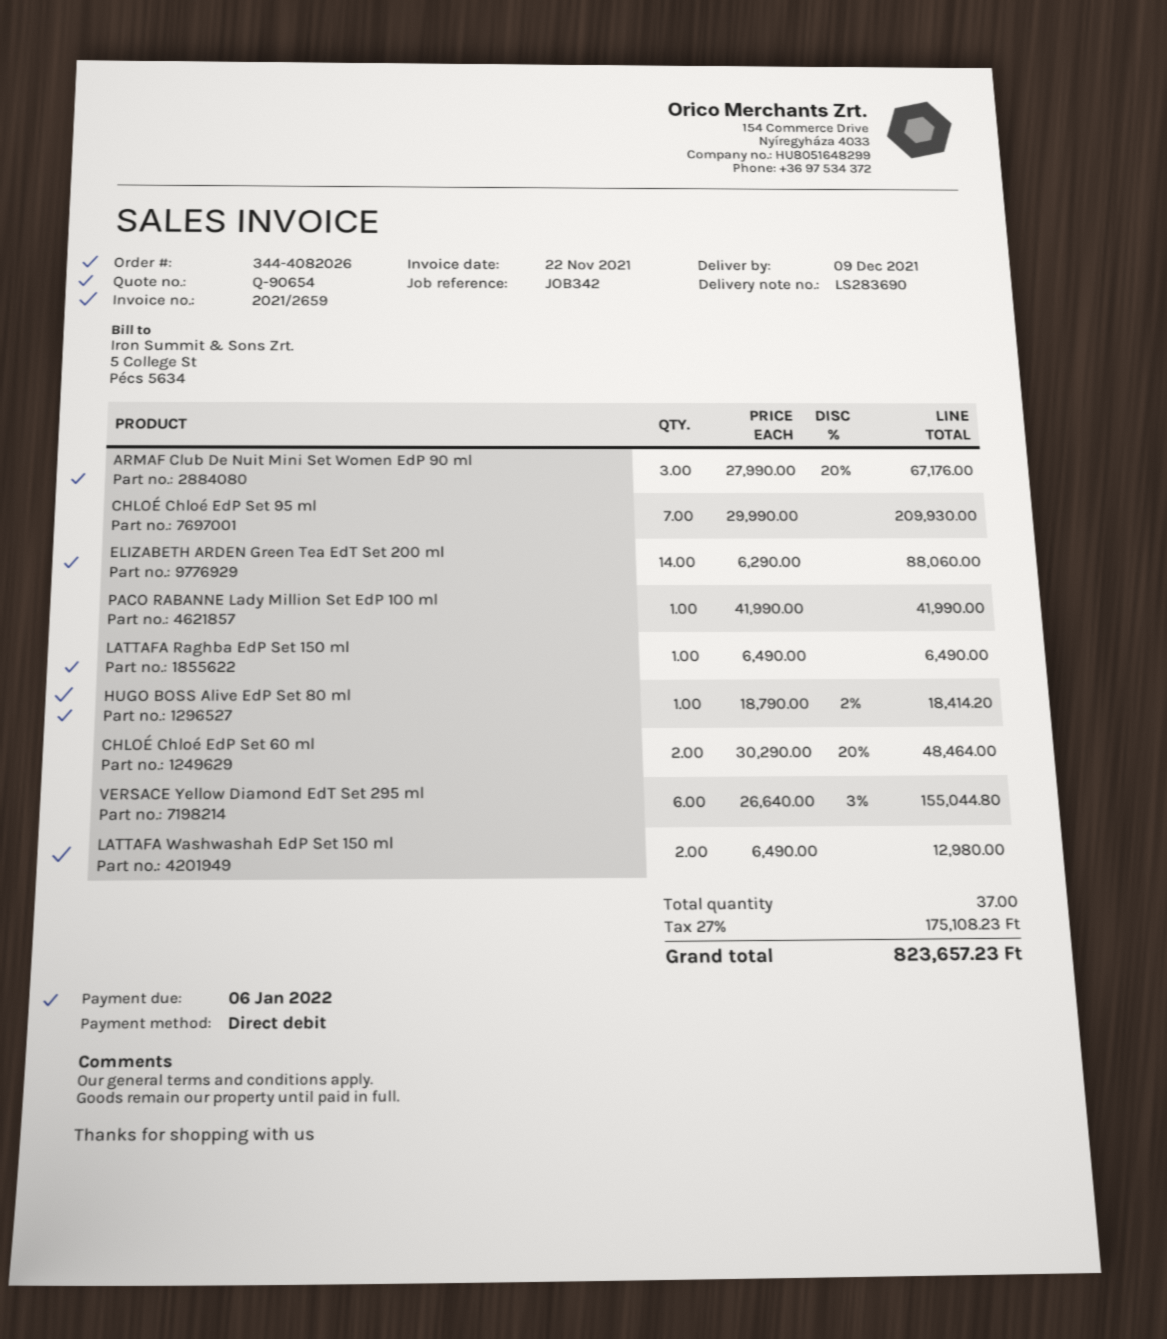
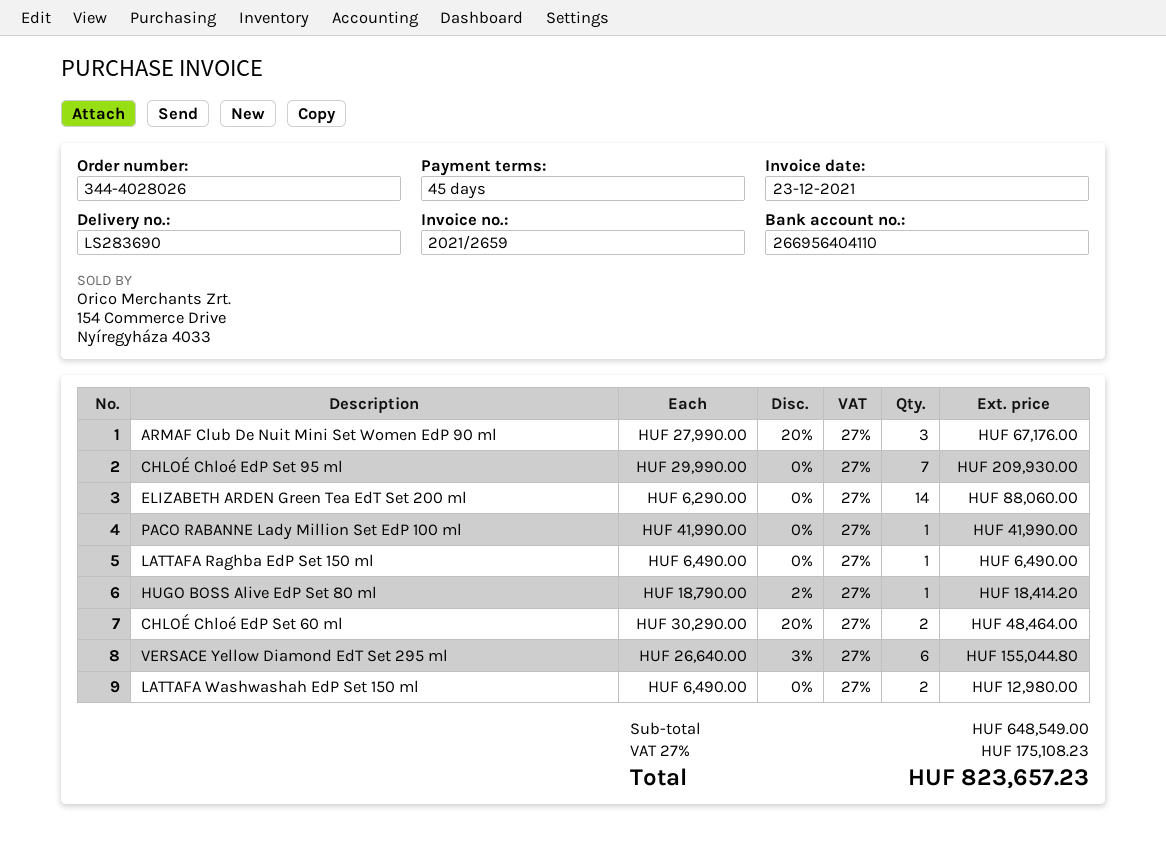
order number: 344-4082026 -> 344-4028026
invoice date: 2021-11-22 -> 2021-12-23

